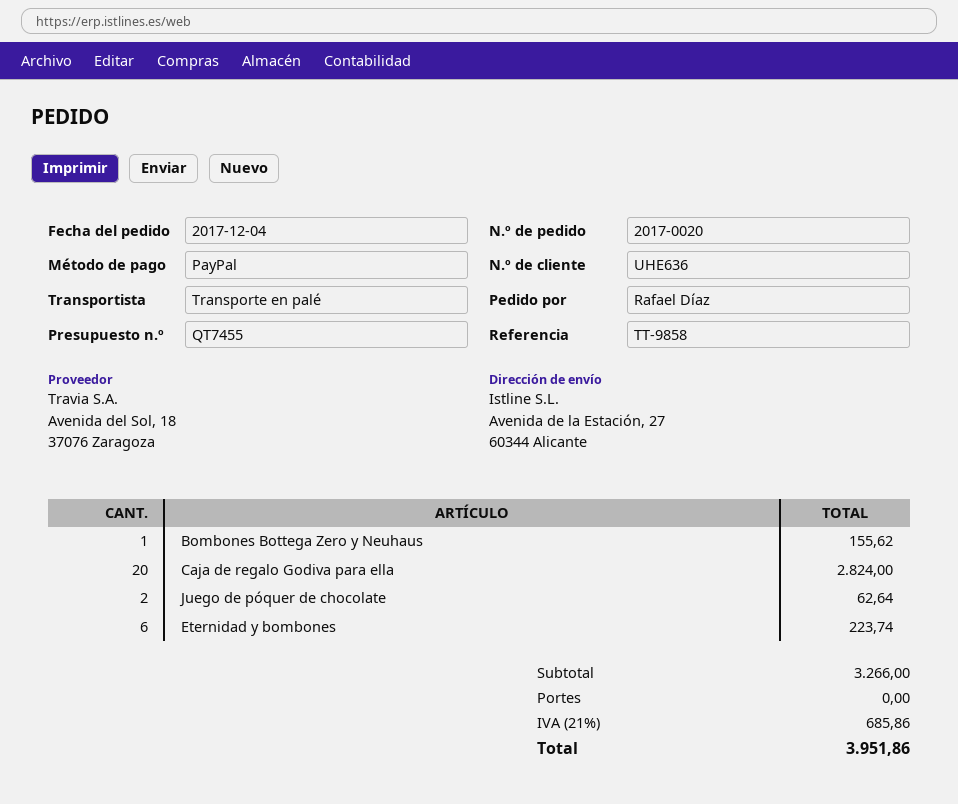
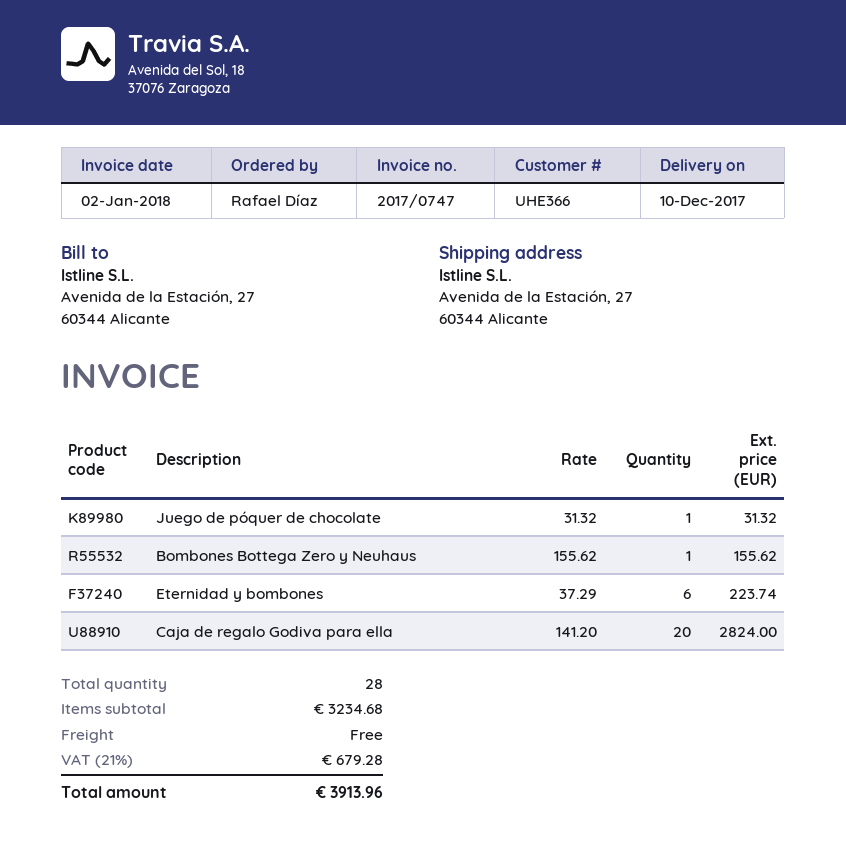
customer number: UHE636 -> UHE366
Juego de póquer de chocolate: 2 for 62.64 -> 1 for 31.32
subtotal: 3266.00 -> 3234.68
tax: 21% = 685.86 -> 21% = 679.28
total: 3951.86 -> 3913.96

